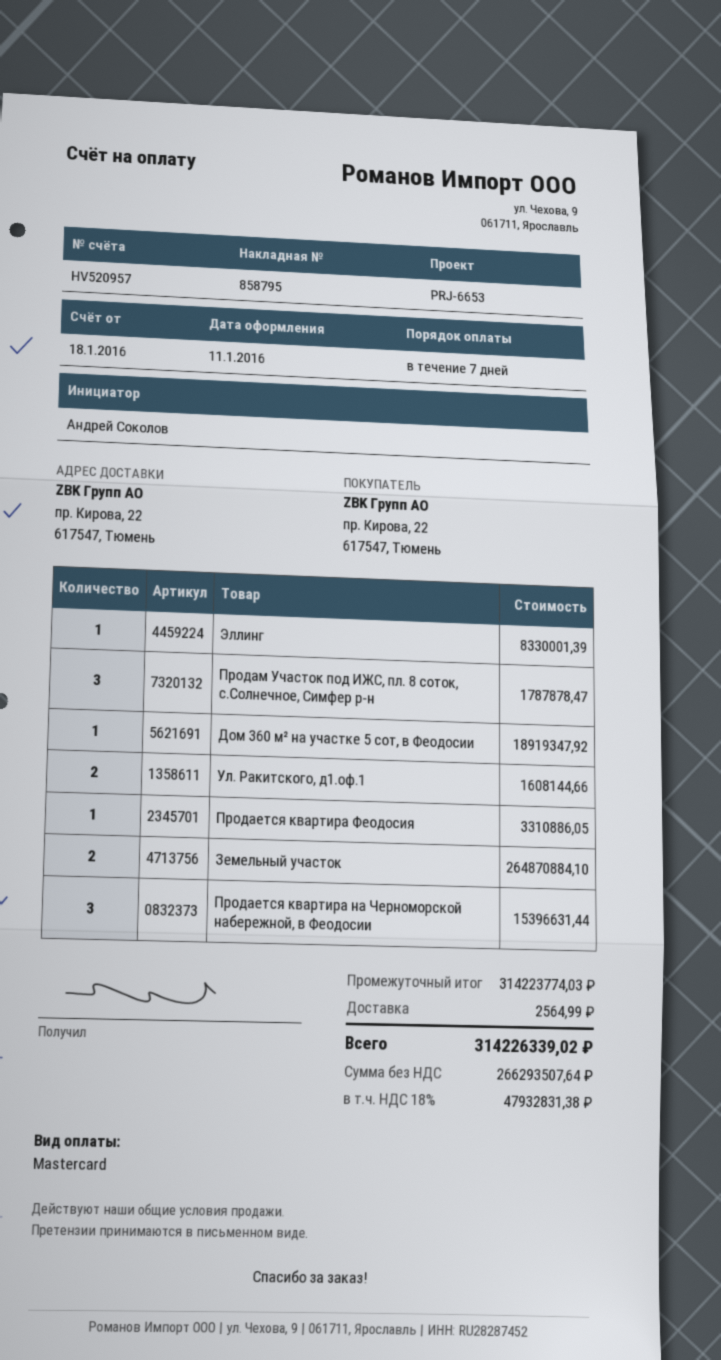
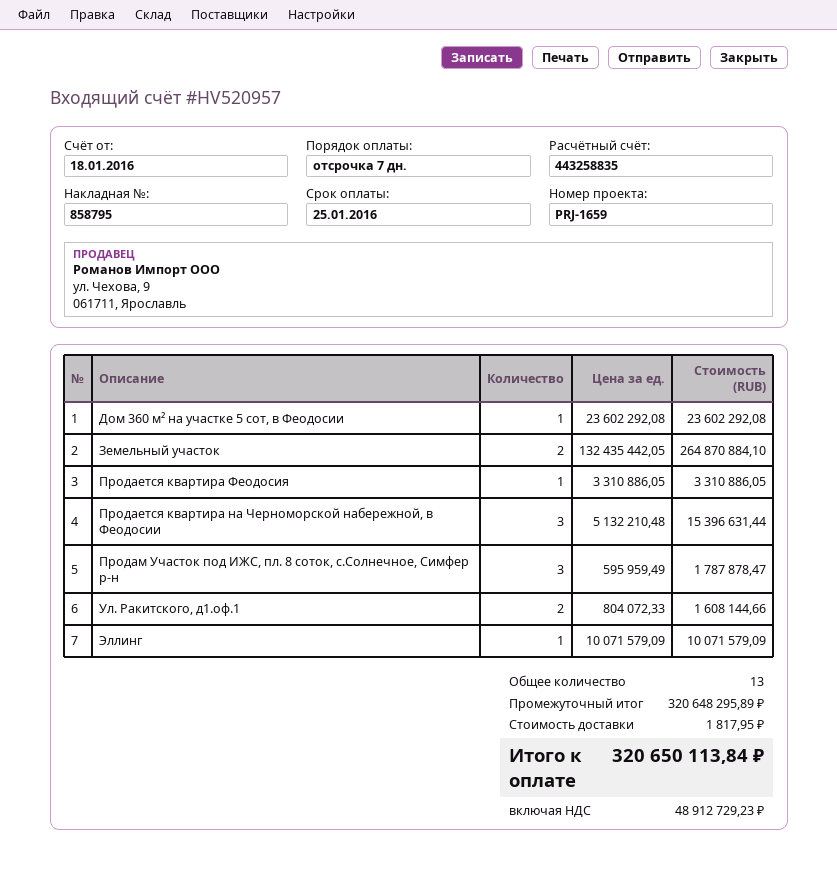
reference: PRJ-6653 -> PRJ-1659
Эллинг: 1 for 8330001.39 -> 1 for 10071579.09
Дом 360 м² на участке 5 сот, в Феодосии: 1 for 18919347.92 -> 1 for 23602292.08
subtotal: 314223774.03 -> 320648295.89
shipping: 2564.99 -> 1817.95
tax: 47932831.38 -> 48912729.23
total: 314226339.02 -> 320650113.84

